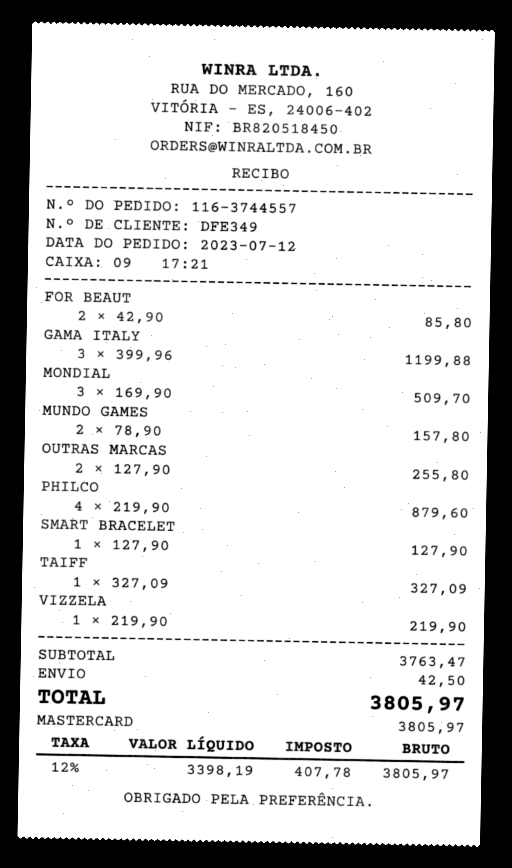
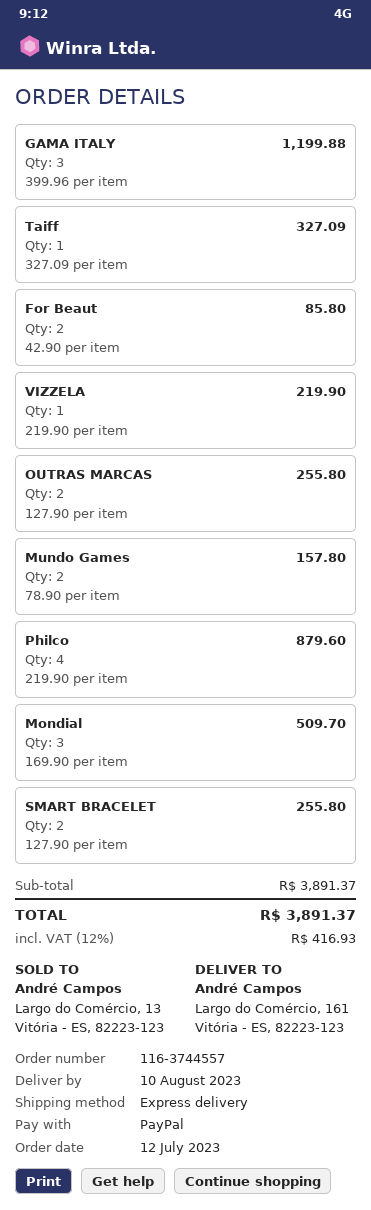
payment method: Mastercard -> PayPal
SMART BRACELET: 1 x 127.90 = 127.90 -> 2 x 127.90 = 255.80
subtotal: 3763.47 -> 3891.37
shipping: 42.50 -> none
tax: 12% = 407.78 -> 12% = 416.93
total: 3805.97 -> 3891.37

